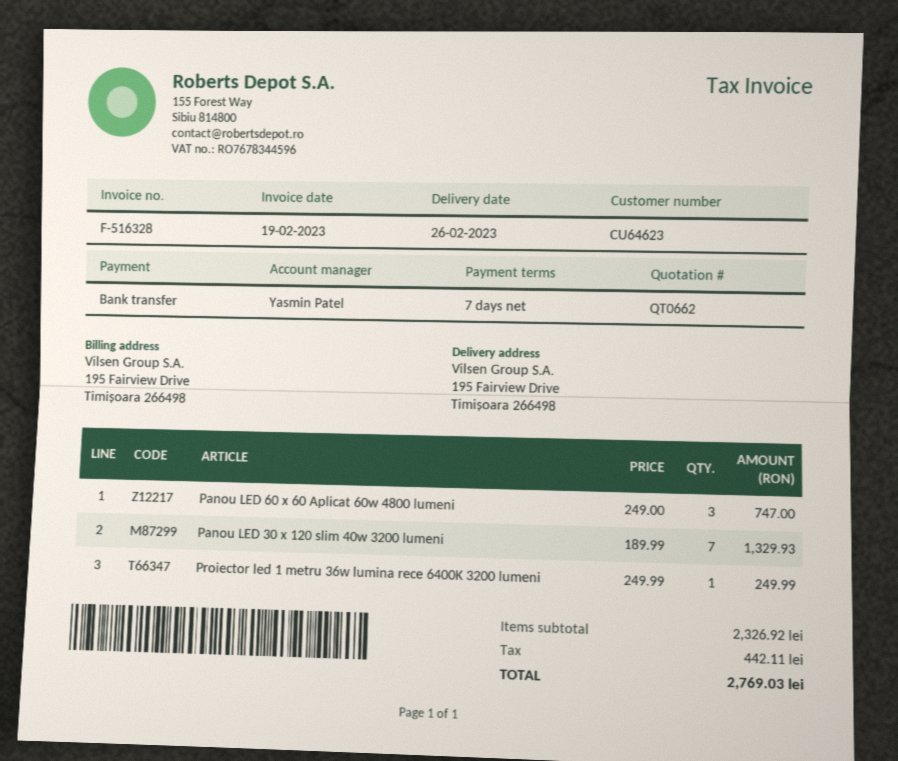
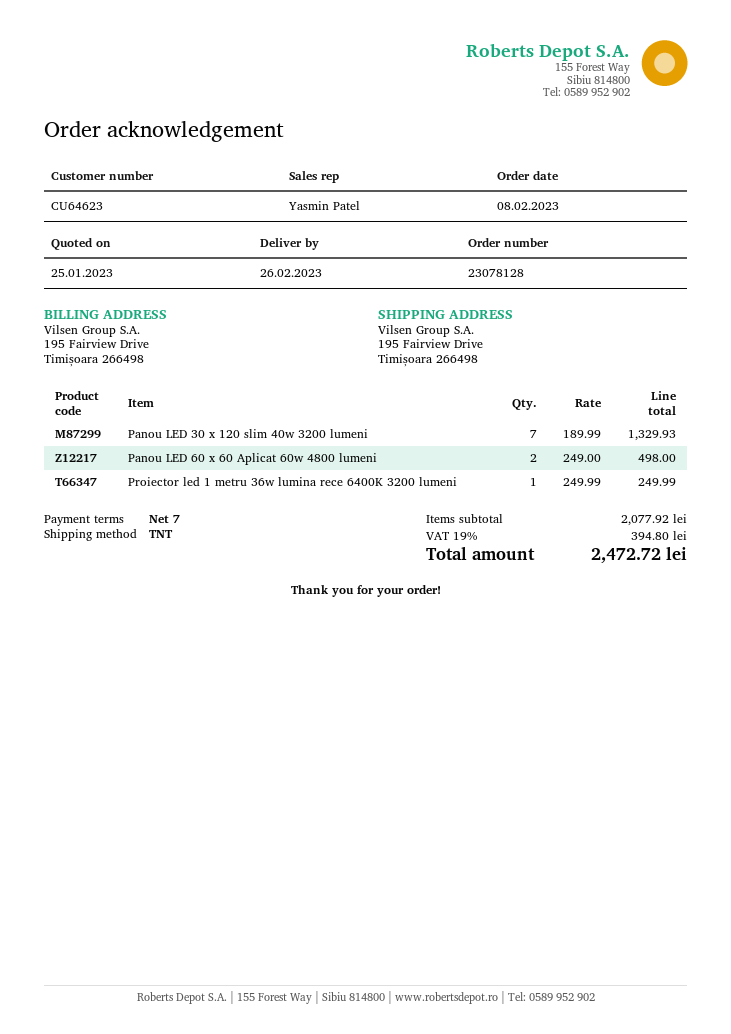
Panou LED 60 x 60 Aplicat 60w 4800 lumeni: 3 x 249.00 = 747.00 -> 2 x 249.00 = 498.00
subtotal: 2326.92 -> 2077.92
tax: 442.11 -> 394.80
total: 2769.03 -> 2472.72

